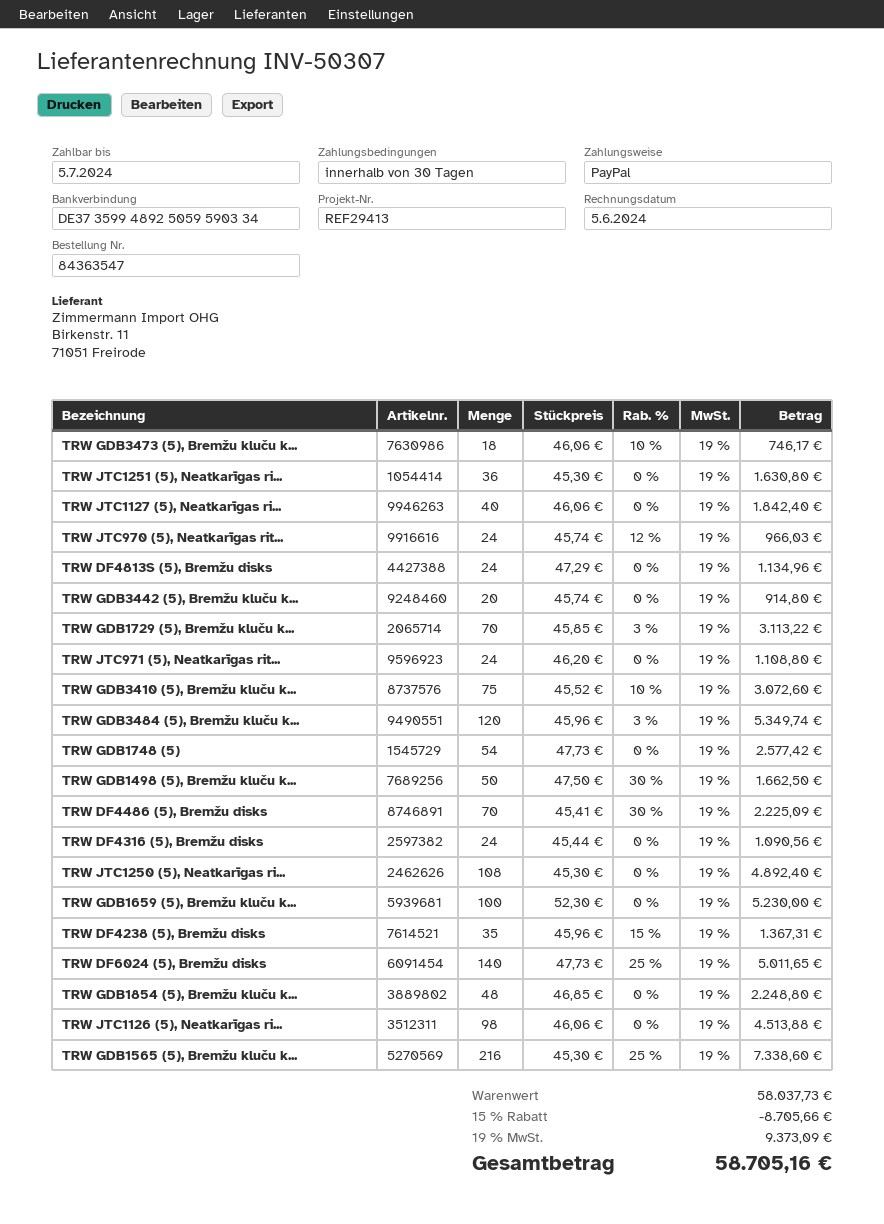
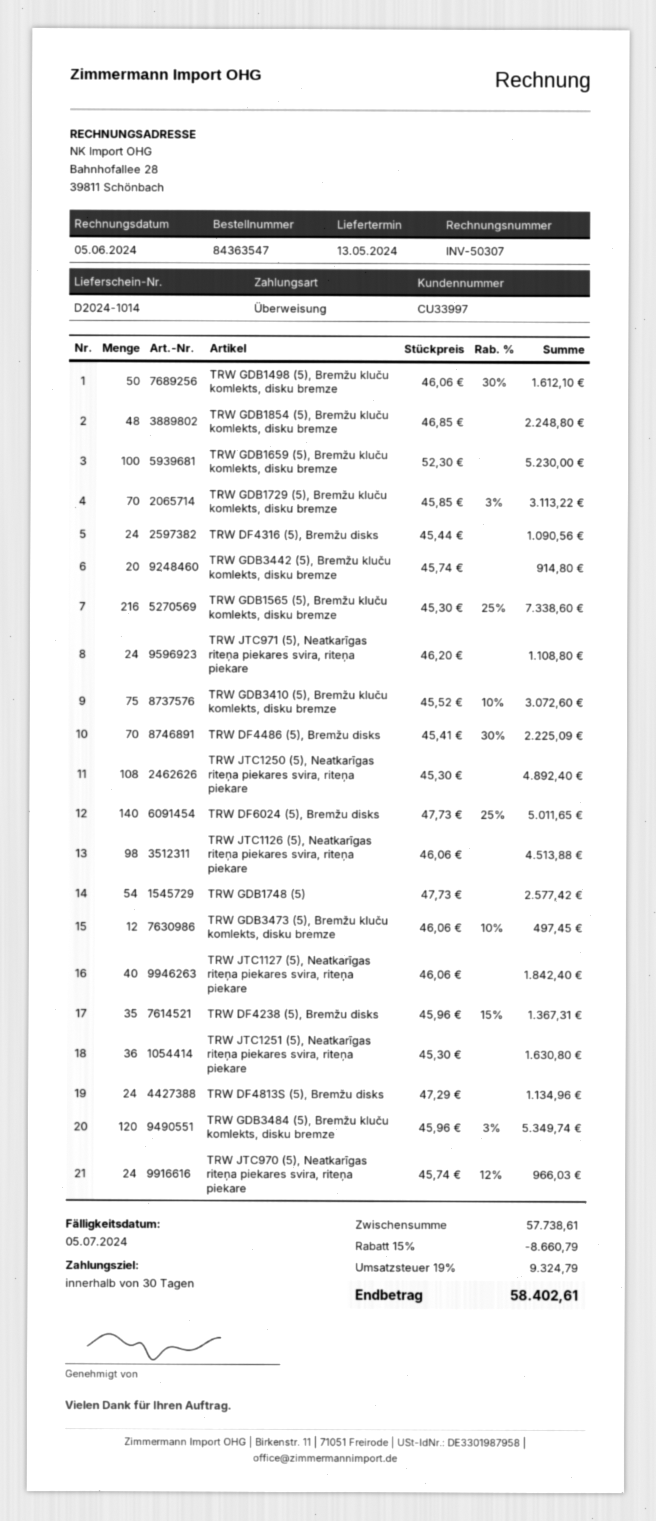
payment method: PayPal -> bank transfer
TRW GDB3473 (5), Bremžu kluču k...: 18 x 46.06 - 10% = 746.17 -> 12 x 46.06 - 10% = 497.45
TRW GDB1498 (5), Bremžu kluču k...: 50 x 47.50 - 30% = 1662.50 -> 50 x 46.06 - 30% = 1612.10
subtotal: 58037.73 -> 57738.61
discount: 15% = 8705.66 -> 15% = 8660.79
tax: 19% = 9373.09 -> 19% = 9324.79
total: 58705.16 -> 58402.61

